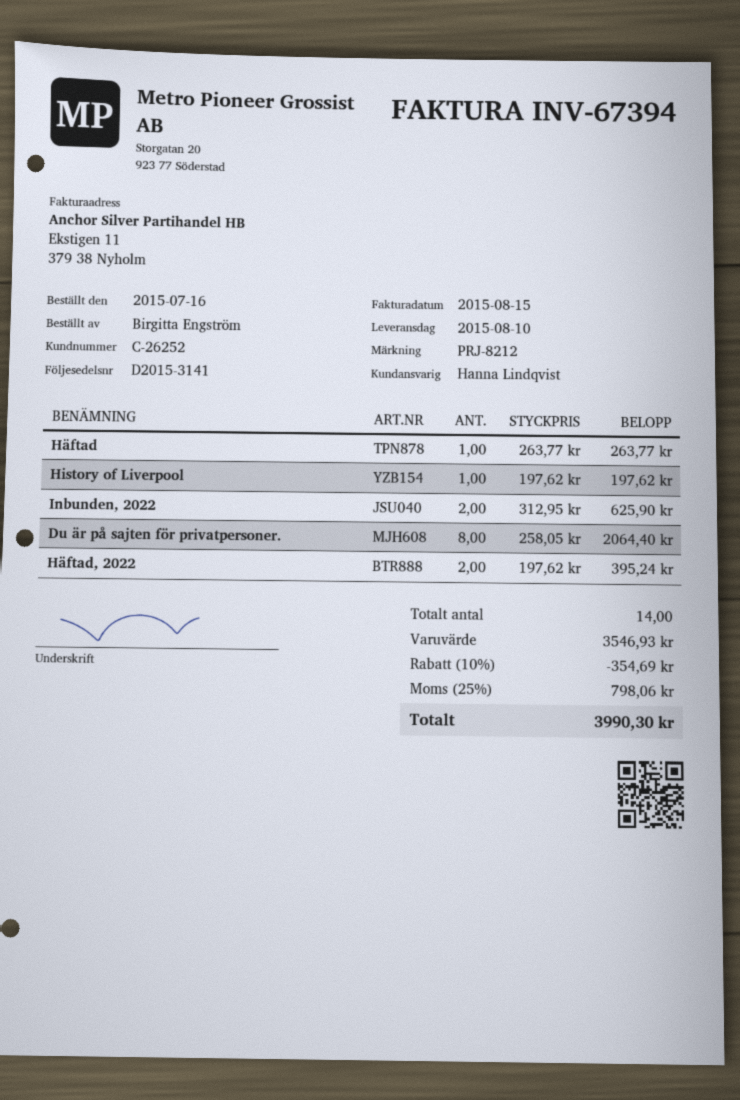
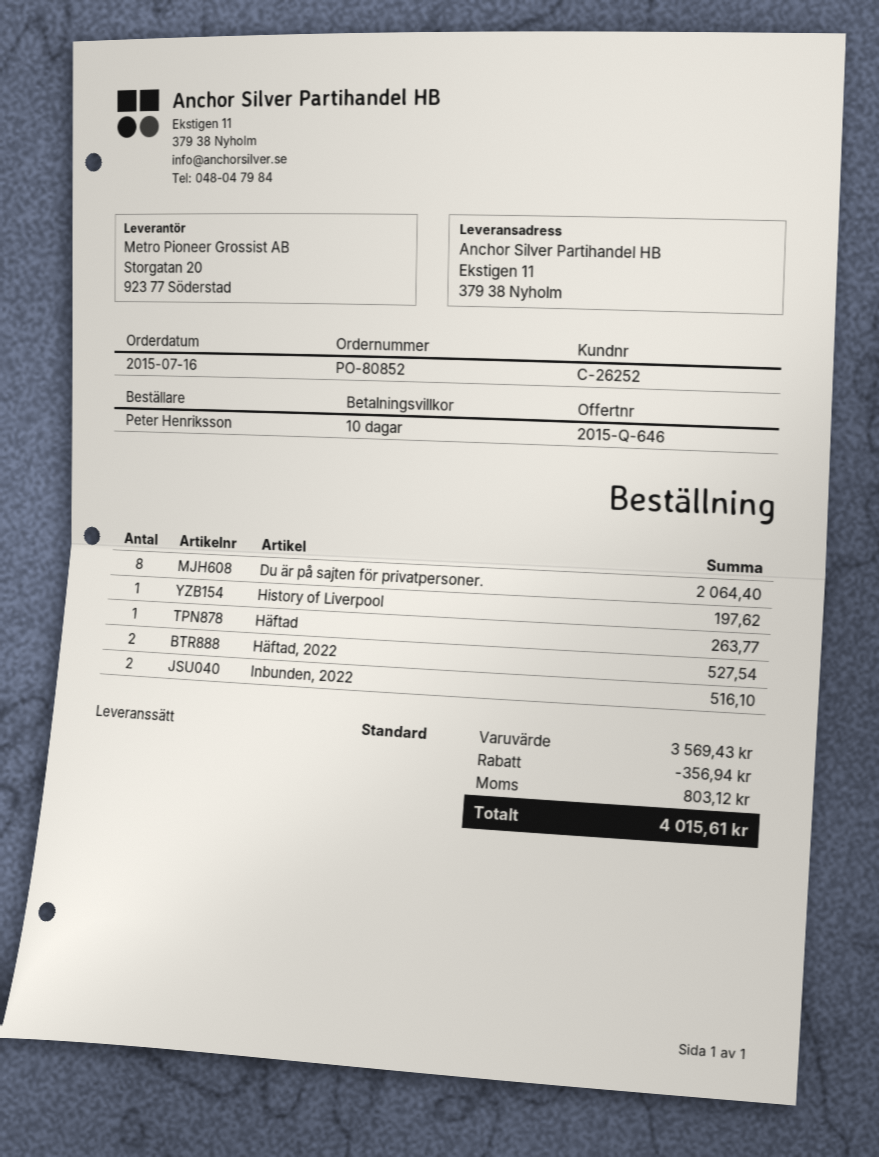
ordered by: Birgitta Engström -> Peter Henriksson
Inbunden, 2022: 2 for 625.90 -> 2 for 516.10
Häftad, 2022: 2 for 395.24 -> 2 for 527.54
subtotal: 3546.93 -> 3569.43
discount: 354.69 -> 356.94
tax: 798.06 -> 803.12
total: 3990.30 -> 4015.61

